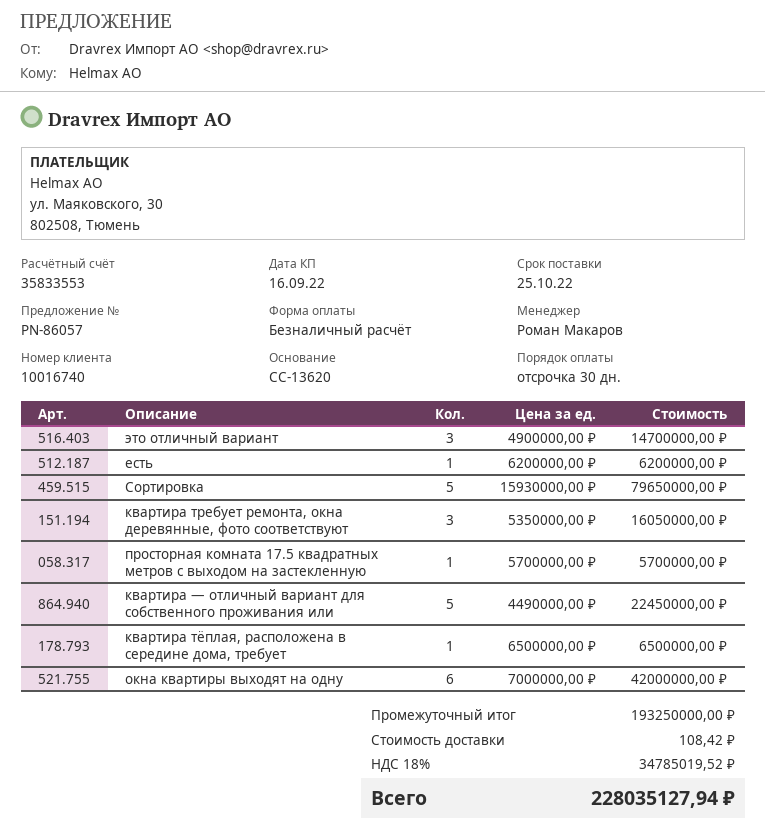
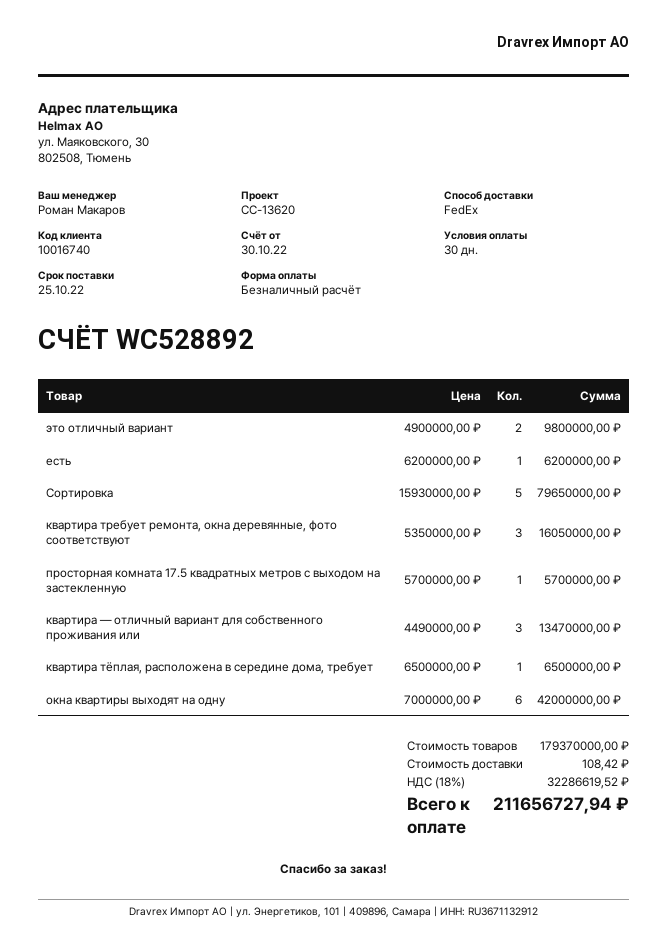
это отличный вариант: 3 x 4900000.00 = 14700000.00 -> 2 x 4900000.00 = 9800000.00
квартира — отличный вариант для собственного проживания или: 5 x 4490000.00 = 22450000.00 -> 3 x 4490000.00 = 13470000.00
subtotal: 193250000.00 -> 179370000.00
tax: 18% = 34785019.52 -> 18% = 32286619.52
total: 228035127.94 -> 211656727.94

